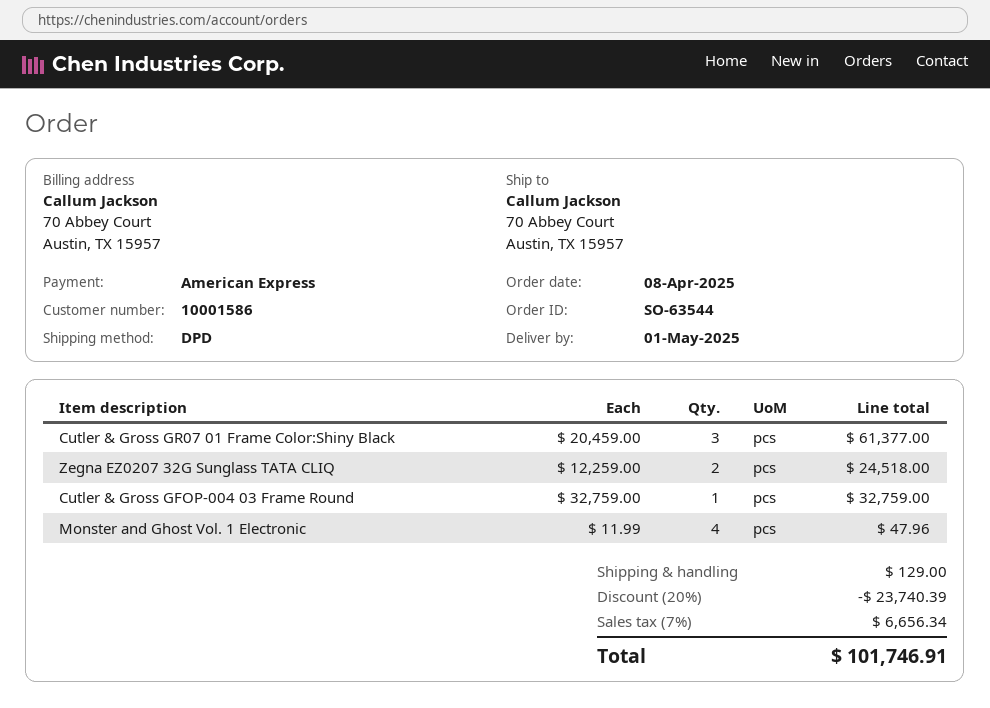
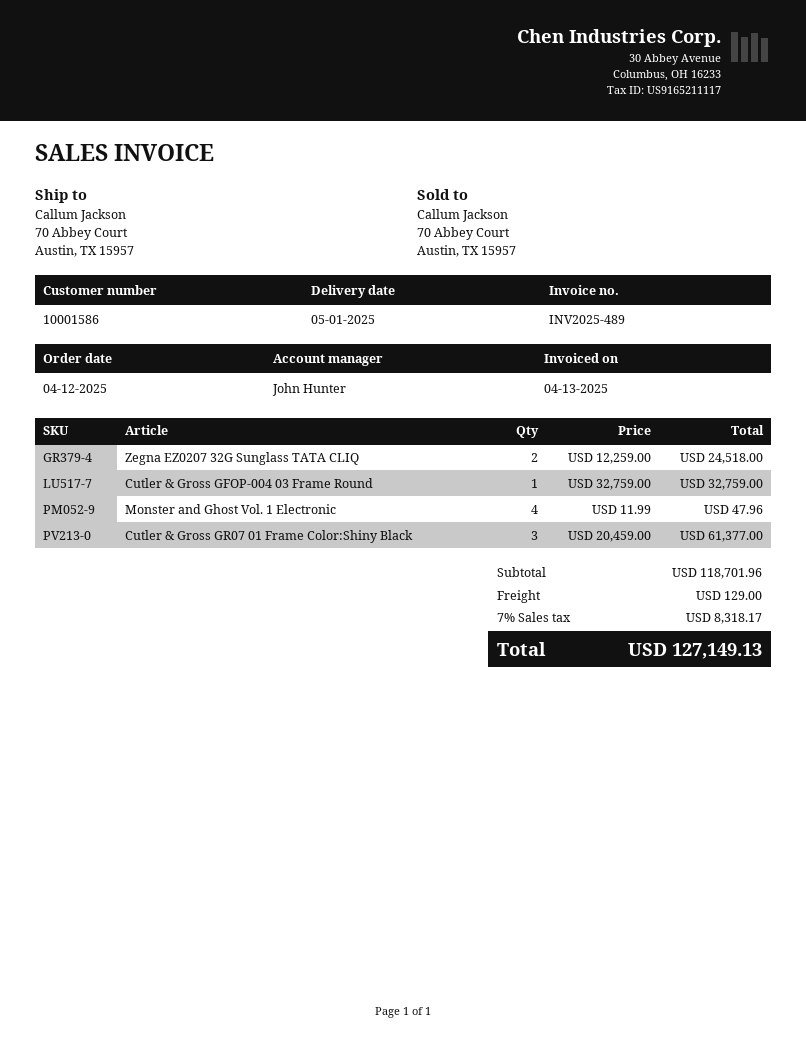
order date: 2025-04-08 -> 2025-04-12
discount: 20% = 23740.39 -> none
tax: 7% = 6656.34 -> 7% = 8318.17
total: 101746.91 -> 127149.13

